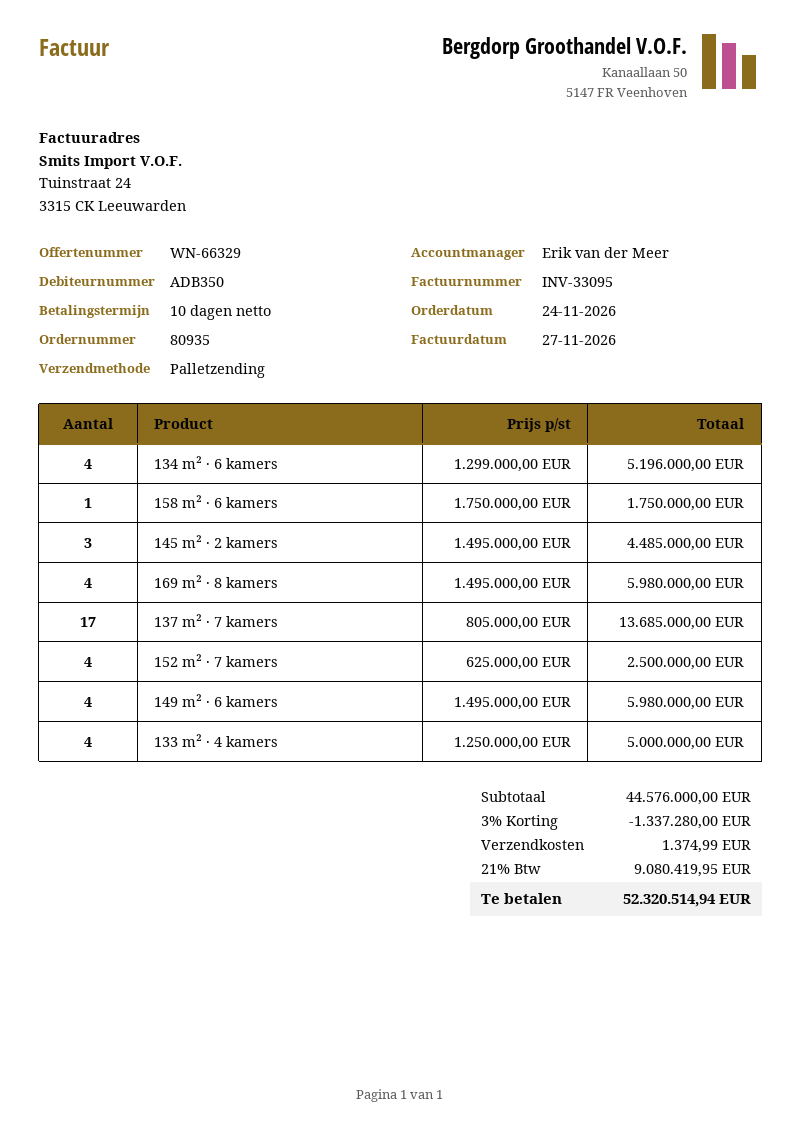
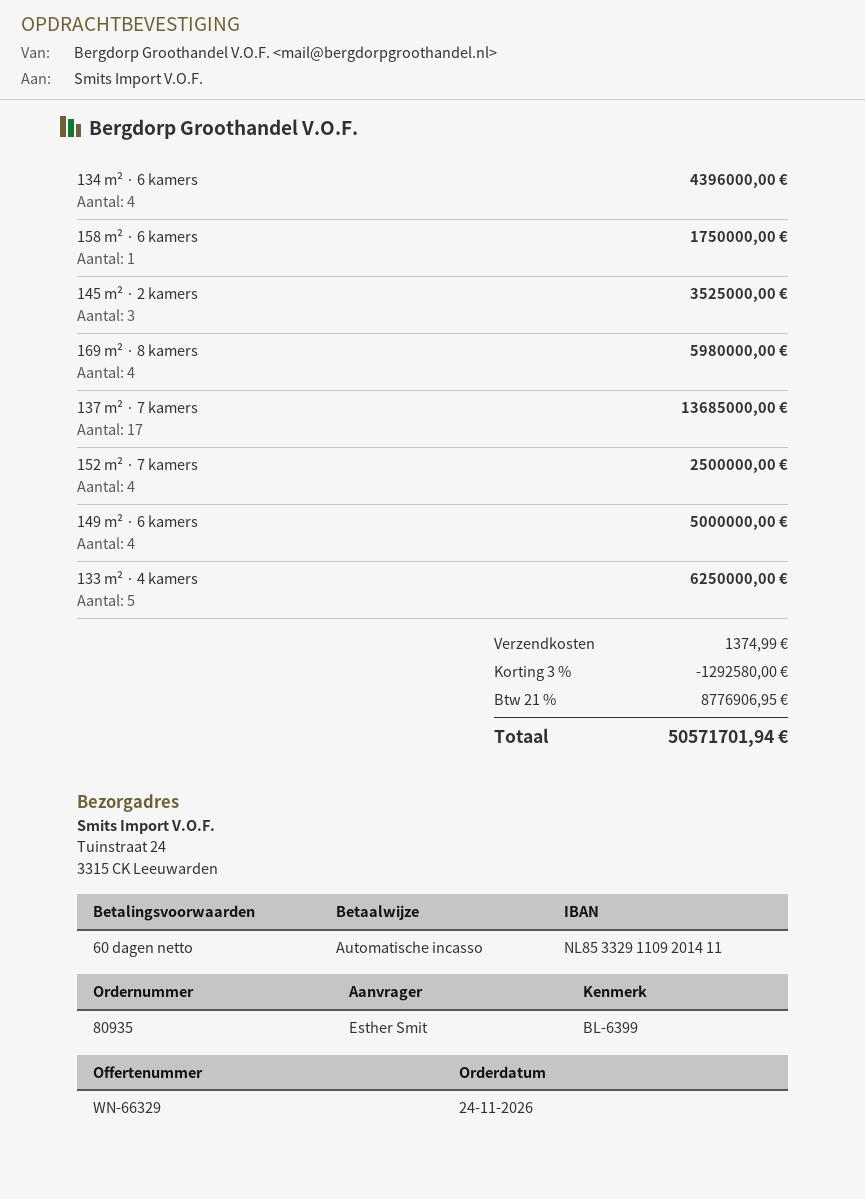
payment terms: 10 days -> 60 days
134 m² · 6 kamers: 4 for 5196000.00 -> 4 for 4396000.00
145 m² · 2 kamers: 3 for 4485000.00 -> 3 for 3525000.00
149 m² · 6 kamers: 4 for 5980000.00 -> 4 for 5000000.00
133 m² · 4 kamers: 4 for 5000000.00 -> 5 for 6250000.00
discount: 3% = 1337280.00 -> 3% = 1292580.00
tax: 21% = 9080419.95 -> 21% = 8776906.95
total: 52320514.94 -> 50571701.94

